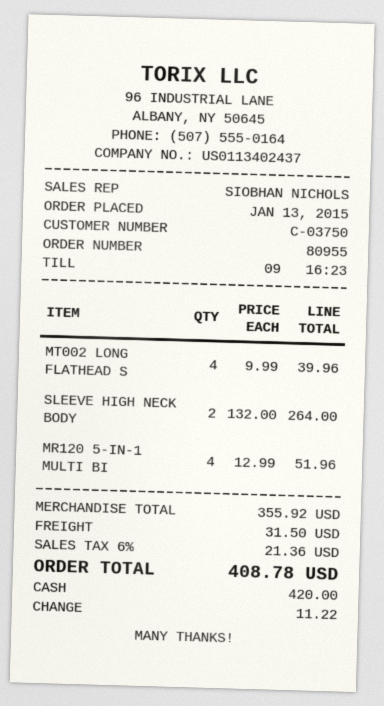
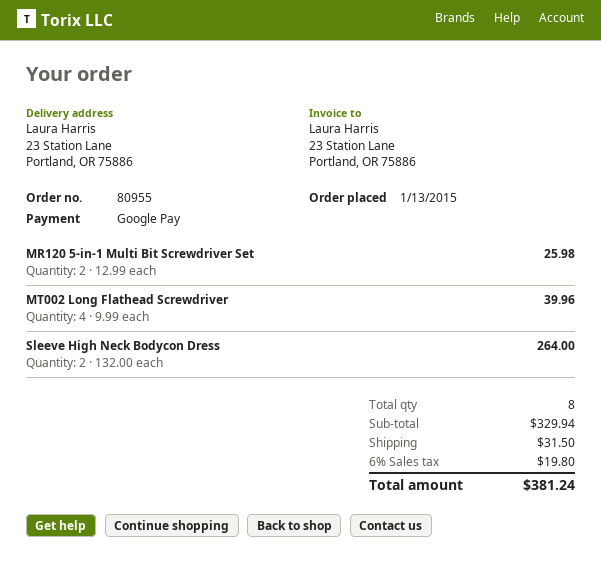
payment method: cash -> Google Pay
MR120 5-IN-1 MULTI BI: 4 x 12.99 = 51.96 -> 2 x 12.99 = 25.98
subtotal: 355.92 -> 329.94
tax: 6% = 21.36 -> 6% = 19.80
total: 408.78 -> 381.24

